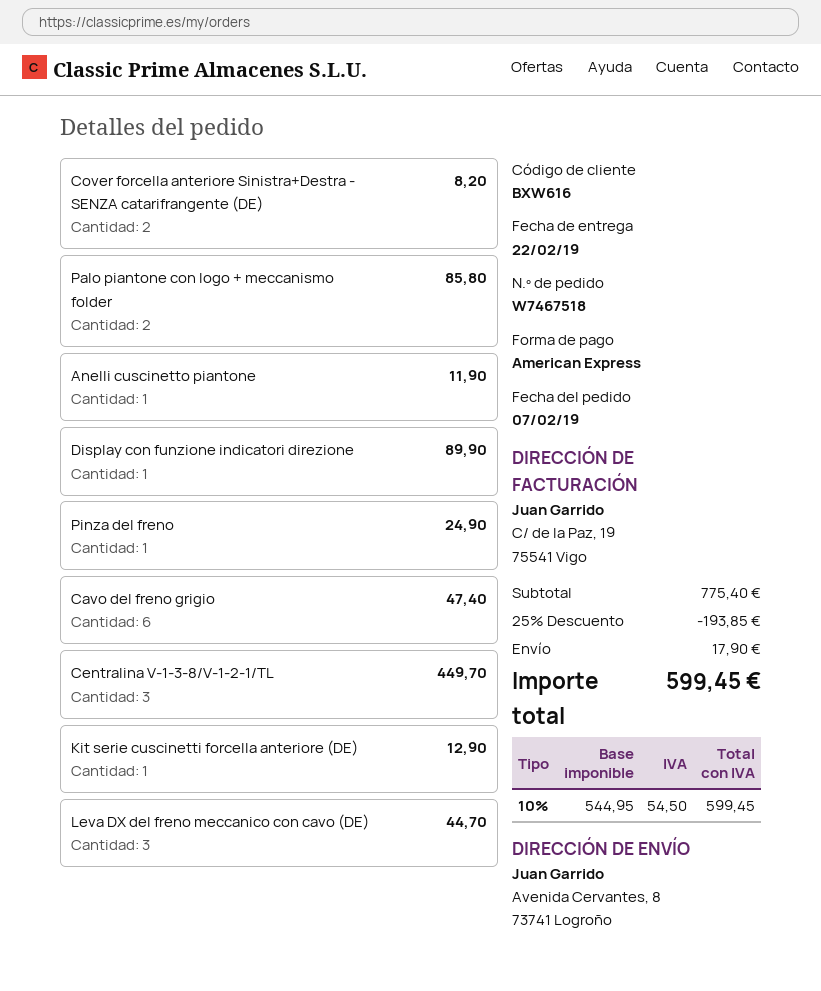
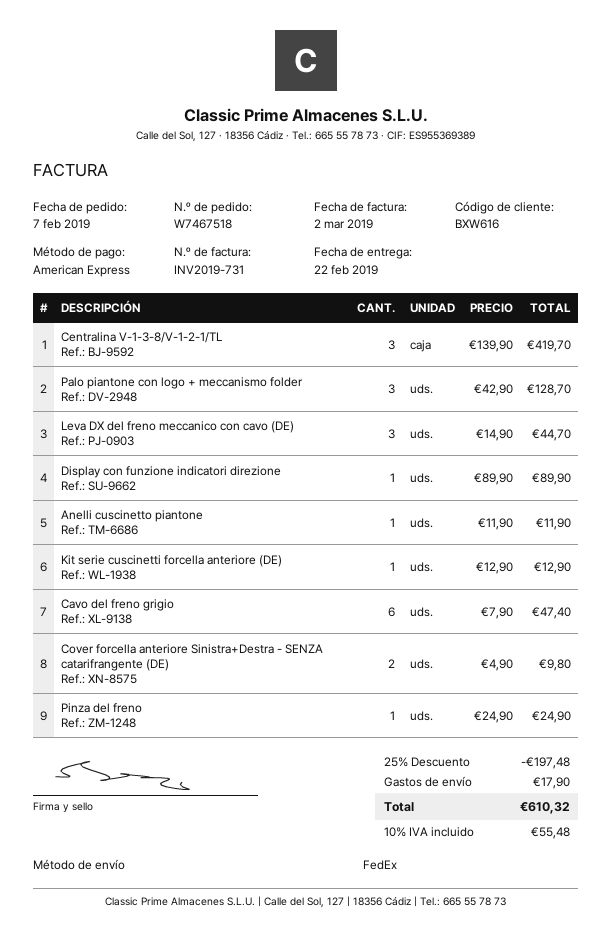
Cover forcella anteriore Sinistra+Destra - SENZA catarifrangente (DE): 2 for 8.20 -> 2 for 9.80
Palo piantone con logo + meccanismo folder: 2 for 85.80 -> 3 for 128.70
Centralina V-1-3-8/V-1-2-1/TL: 3 for 449.70 -> 3 for 419.70
discount: 25% = 193.85 -> 25% = 197.48
tax: 10% = 54.50 -> 10% = 55.48
total: 599.45 -> 610.32

